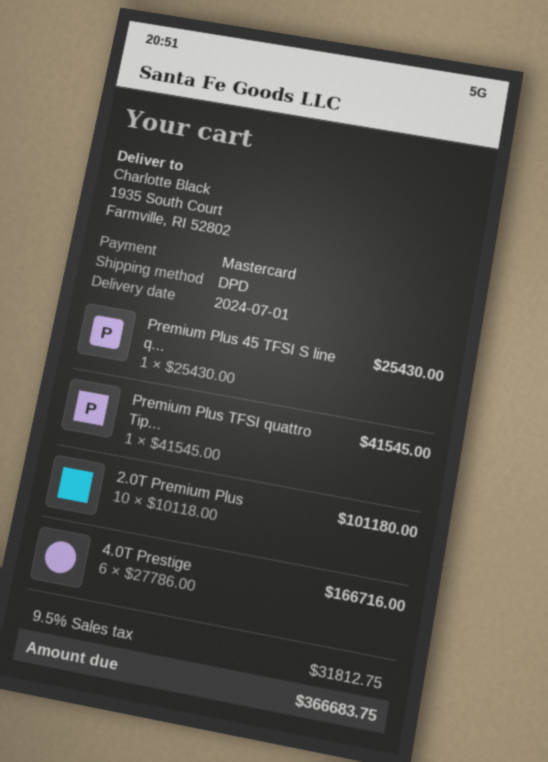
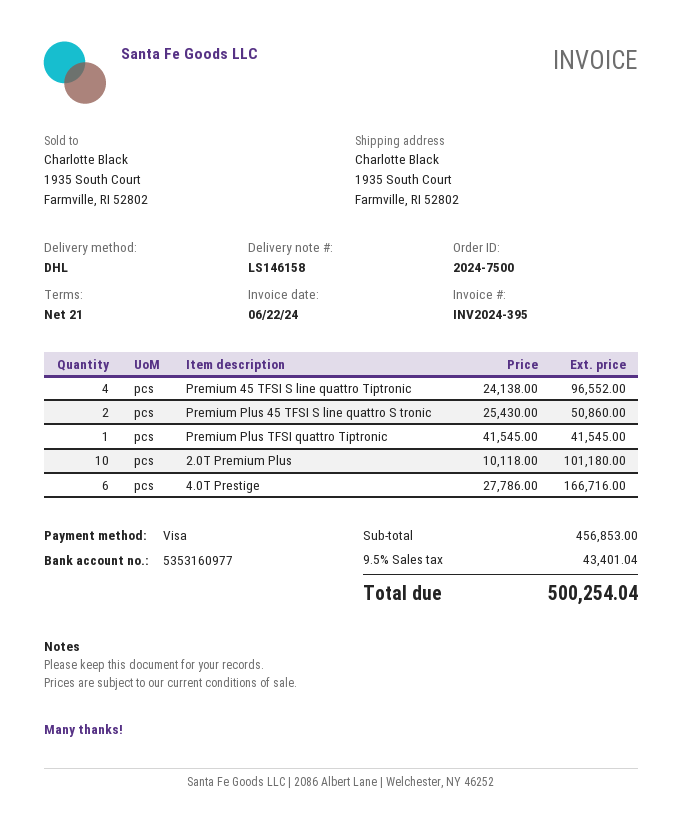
payment method: Mastercard -> Visa
shipping method: DPD -> DHL
Premium Plus 45 TFSI S line q...: 1 x 25430.00 = 25430.00 -> 2 x 25430.00 = 50860.00
Premium 45 TFSI S line quattro Tiptronic: none -> 4 x 24138.00 = 96552.00
tax: 9.5% = 31812.75 -> 9.5% = 43401.04
total: 366683.75 -> 500254.04

